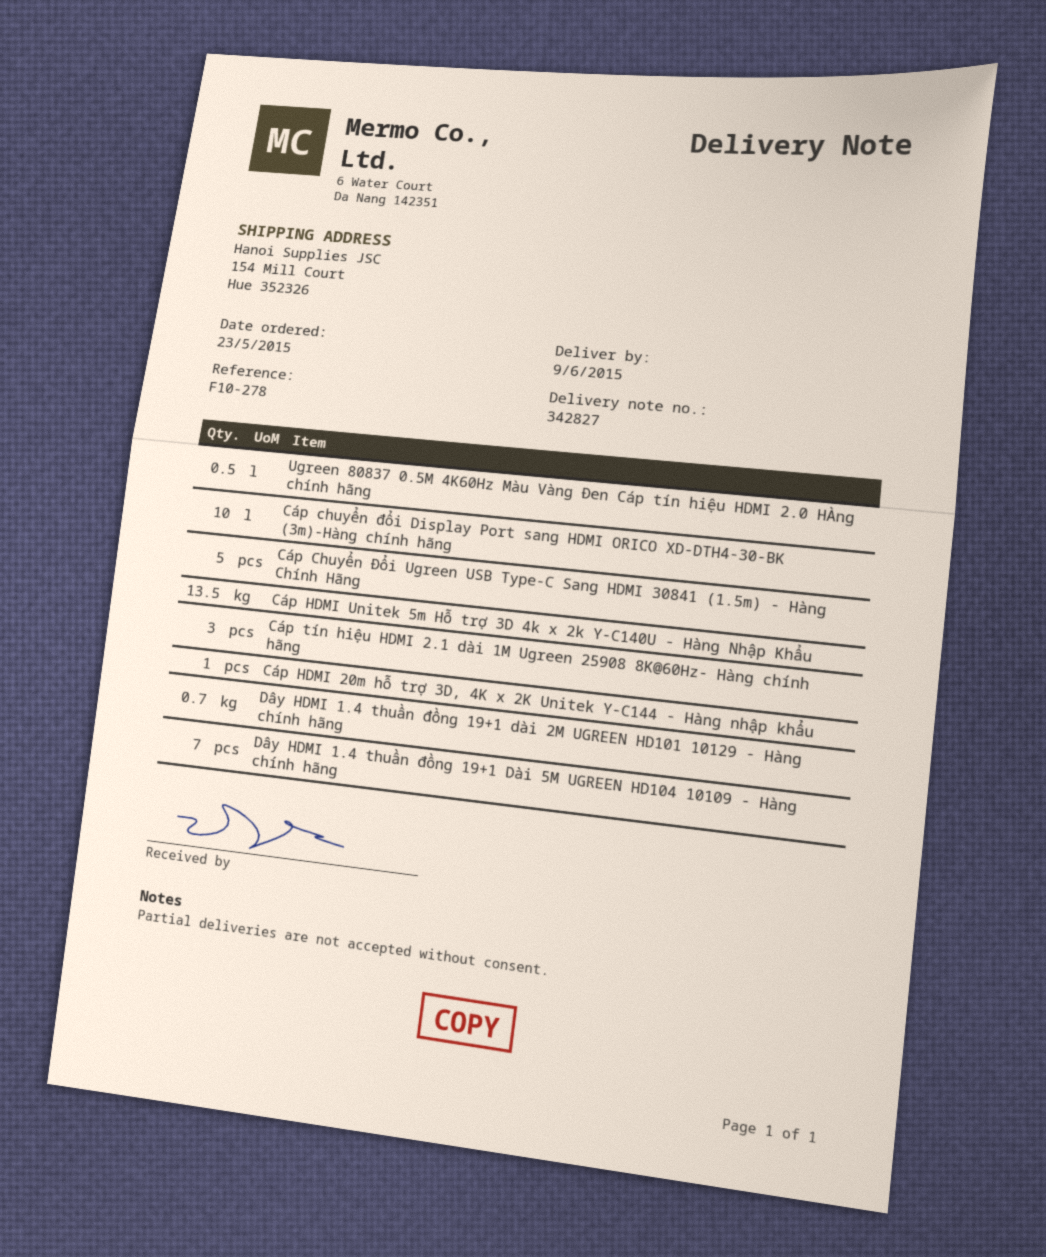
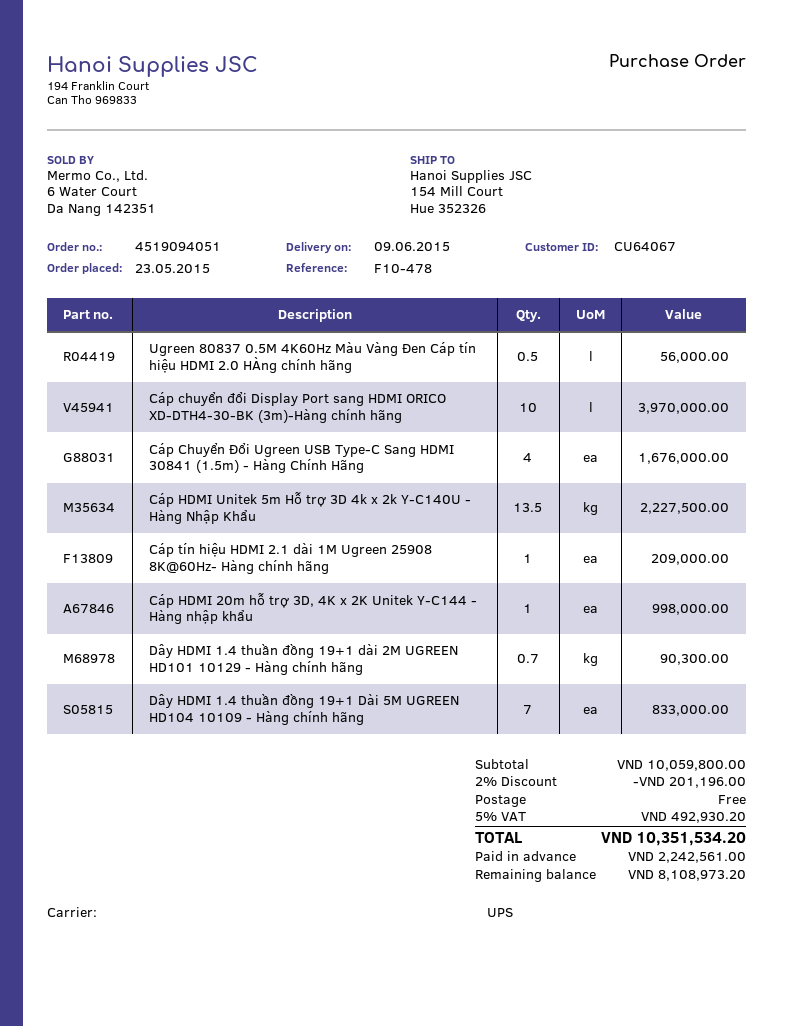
reference: F10-278 -> F10-478
Cáp Chuyển Đổi Ugreen USB Type-C Sang HDMI 30841 (1.5m) - Hàng Chính Hãng: 5 -> 4
Cáp tín hiệu HDMI 2.1 dài 1M Ugreen 25908 8K@60Hz- Hàng chính hãng: 3 -> 1

